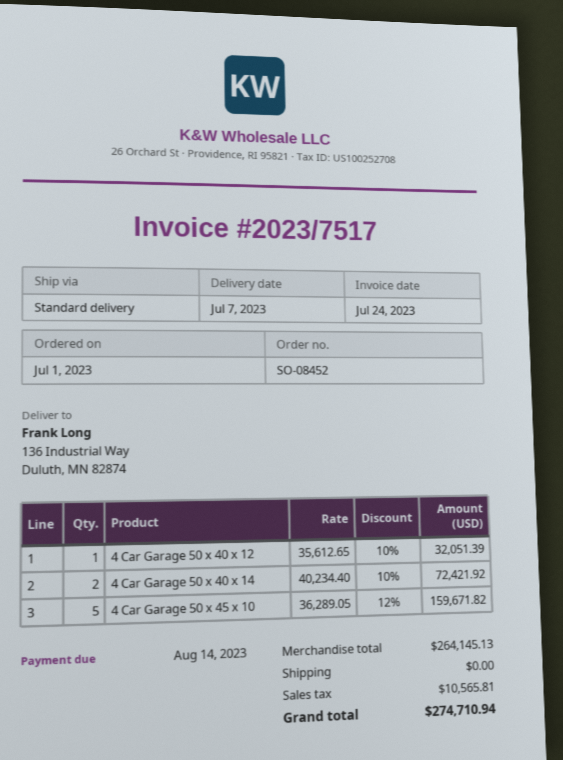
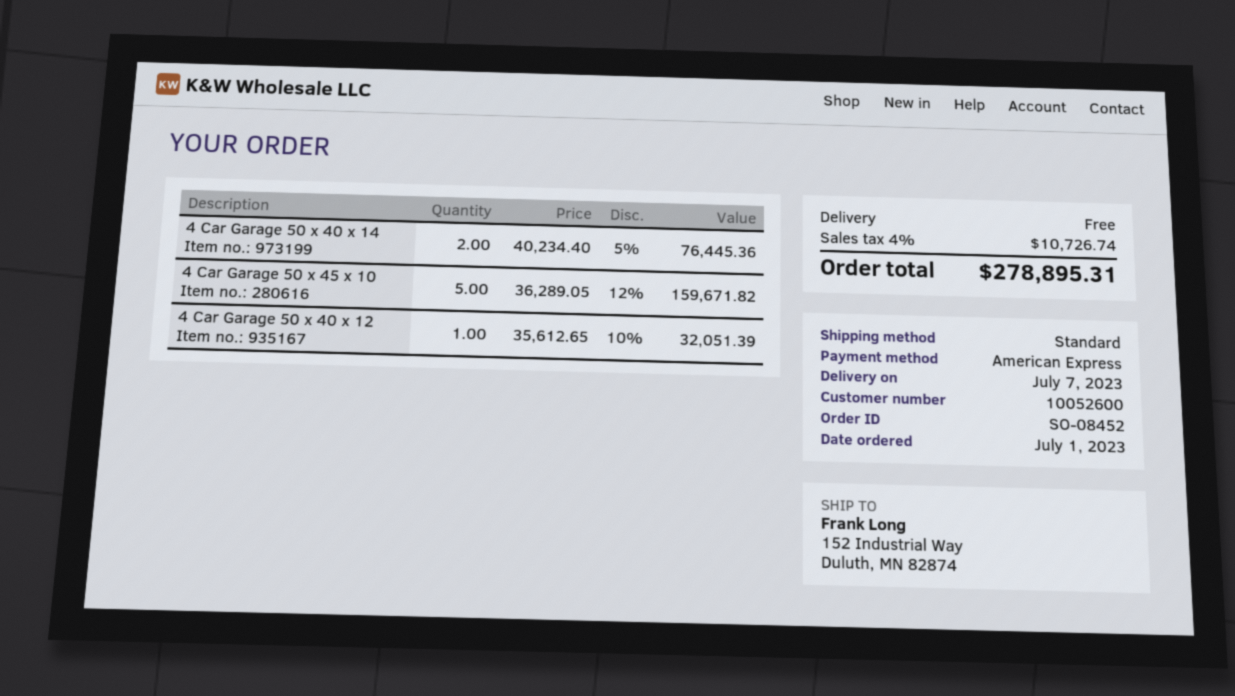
ship to: 136 Industrial Way, Duluth, MN 82874 -> 152 Industrial Way, Duluth, MN 82874
4 Car Garage 50 x 40 x 14: 2 x 40234.40 - 10% = 72421.92 -> 2 x 40234.40 - 5% = 76445.36
tax: 10565.81 -> 10726.74
total: 274710.94 -> 278895.31

